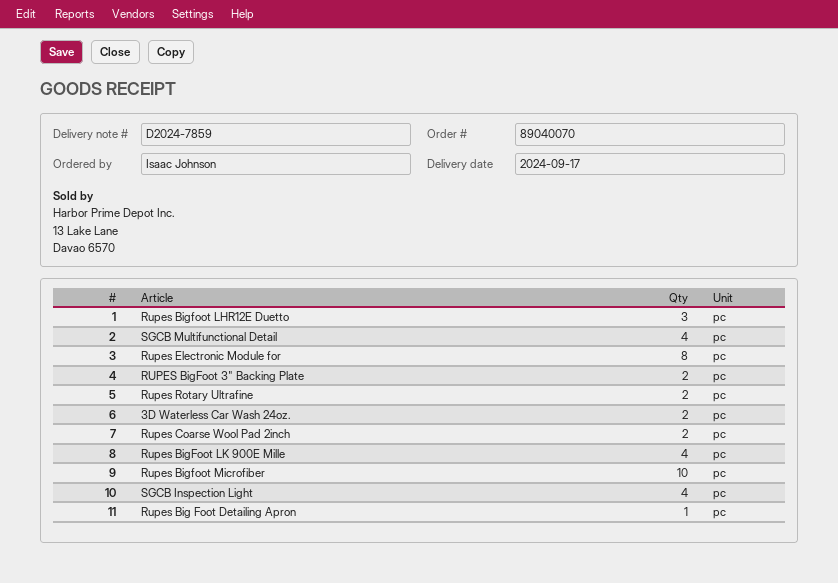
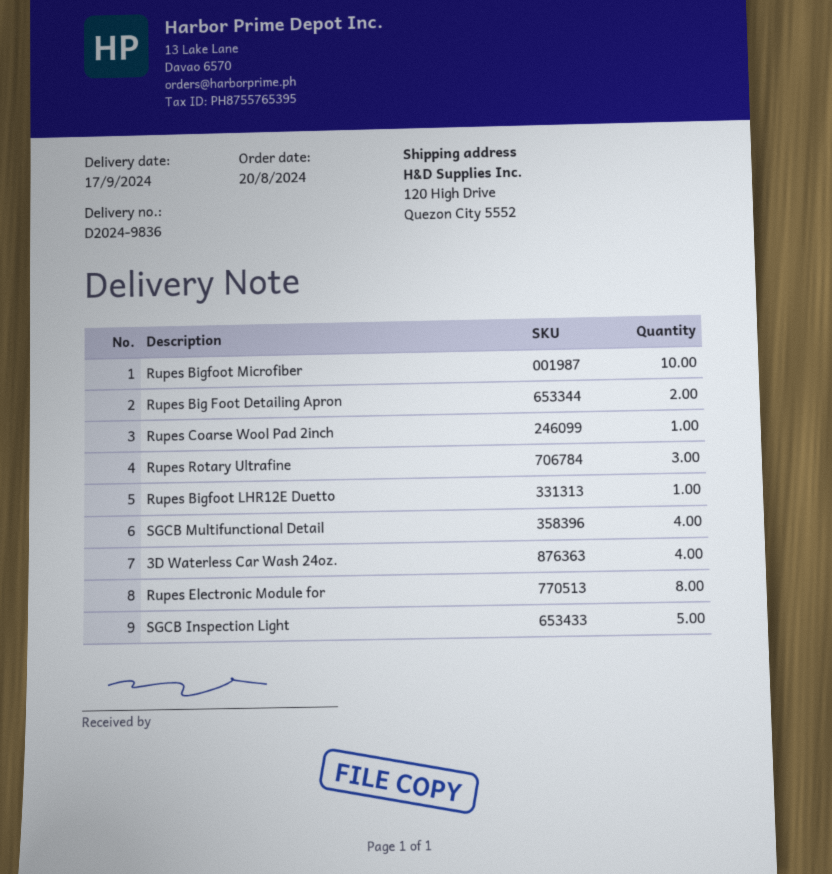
delivery note number: D2024-7859 -> D2024-9836
Rupes Bigfoot LHR12E Duetto: 3 -> 1
RUPES BigFoot 3" Backing Plate: 2 -> none
Rupes Rotary Ultrafine: 2 -> 3
3D Waterless Car Wash 24oz.: 2 -> 4
Rupes Coarse Wool Pad 2inch: 2 -> 1
Rupes BigFoot LK 900E Mille: 4 -> none
SGCB Inspection Light: 4 -> 5
Rupes Big Foot Detailing Apron: 1 -> 2

